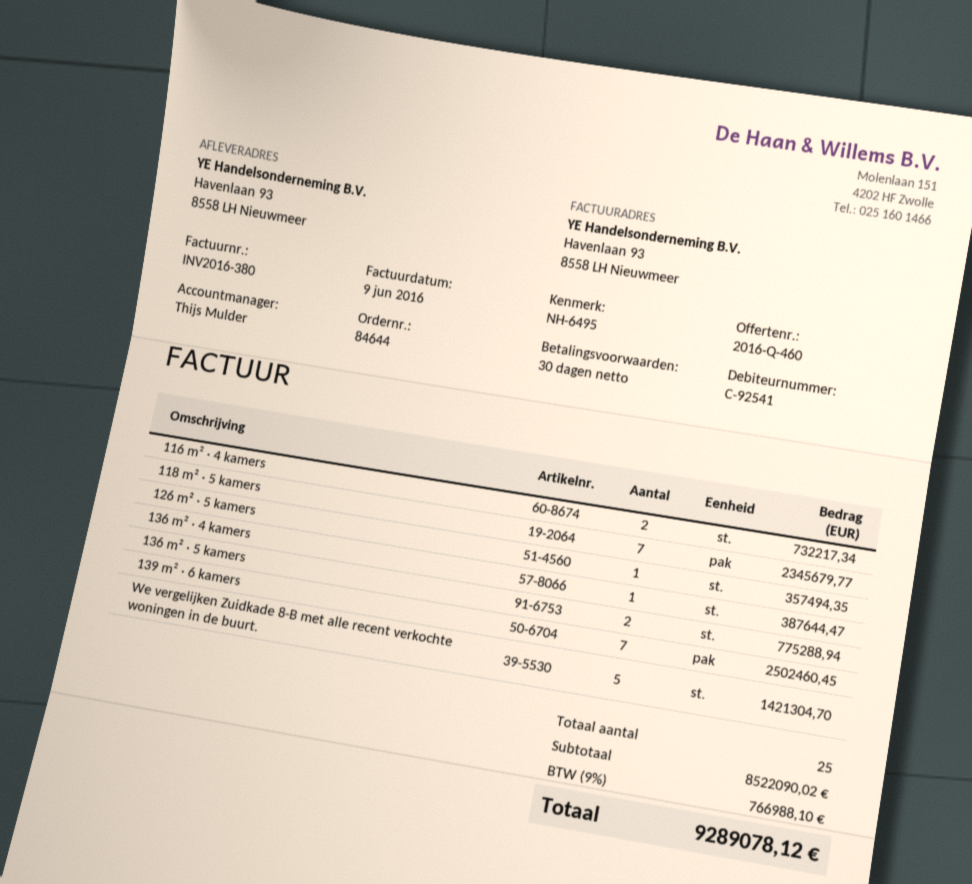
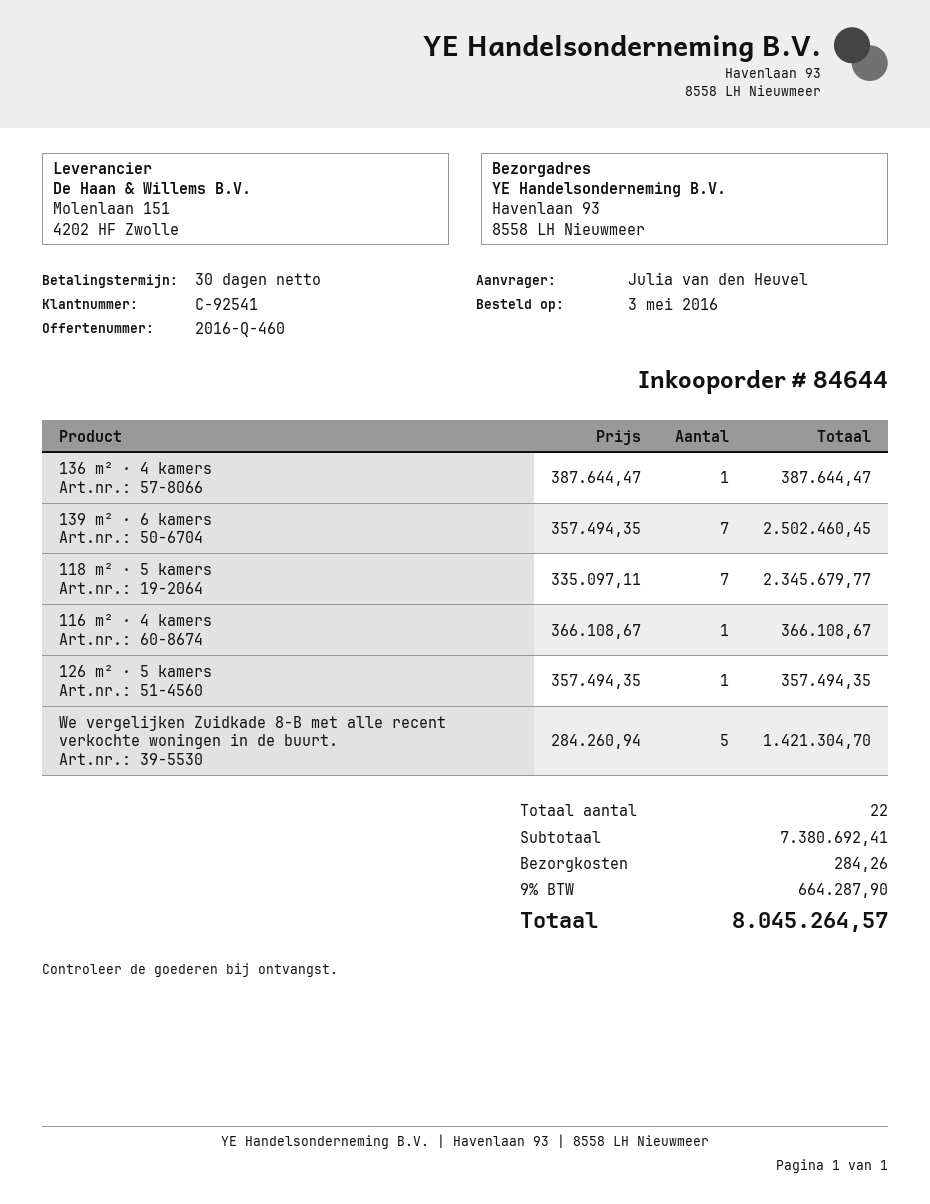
116 m² · 4 kamers: 2 for 732217.34 -> 1 for 366108.67
136 m² · 5 kamers: 2 for 775288.94 -> none
total quantity: 25 -> 22
subtotal: 8522090.02 -> 7380692.41
shipping: none -> 284.26
tax: 9% = 766988.10 -> 9% = 664287.90
total: 9289078.12 -> 8045264.57

